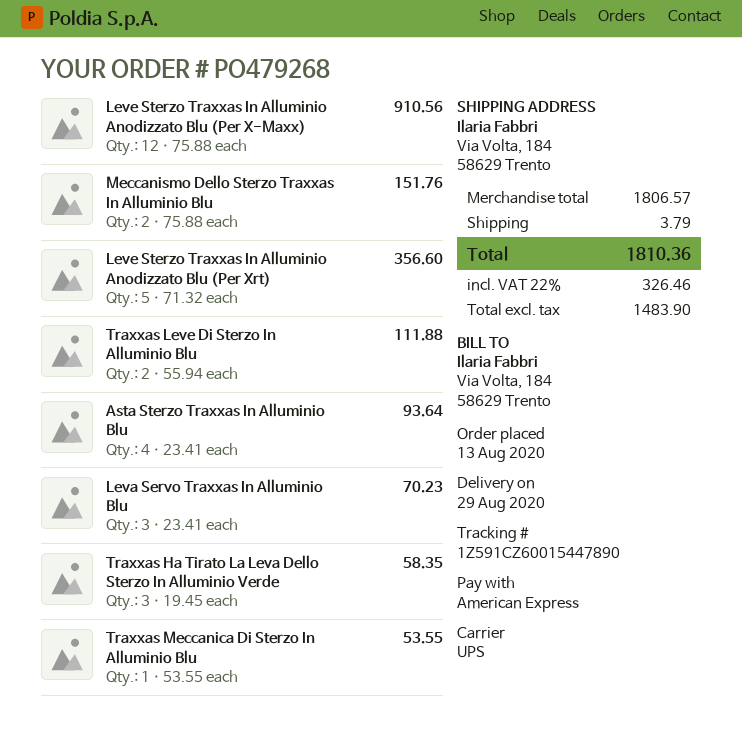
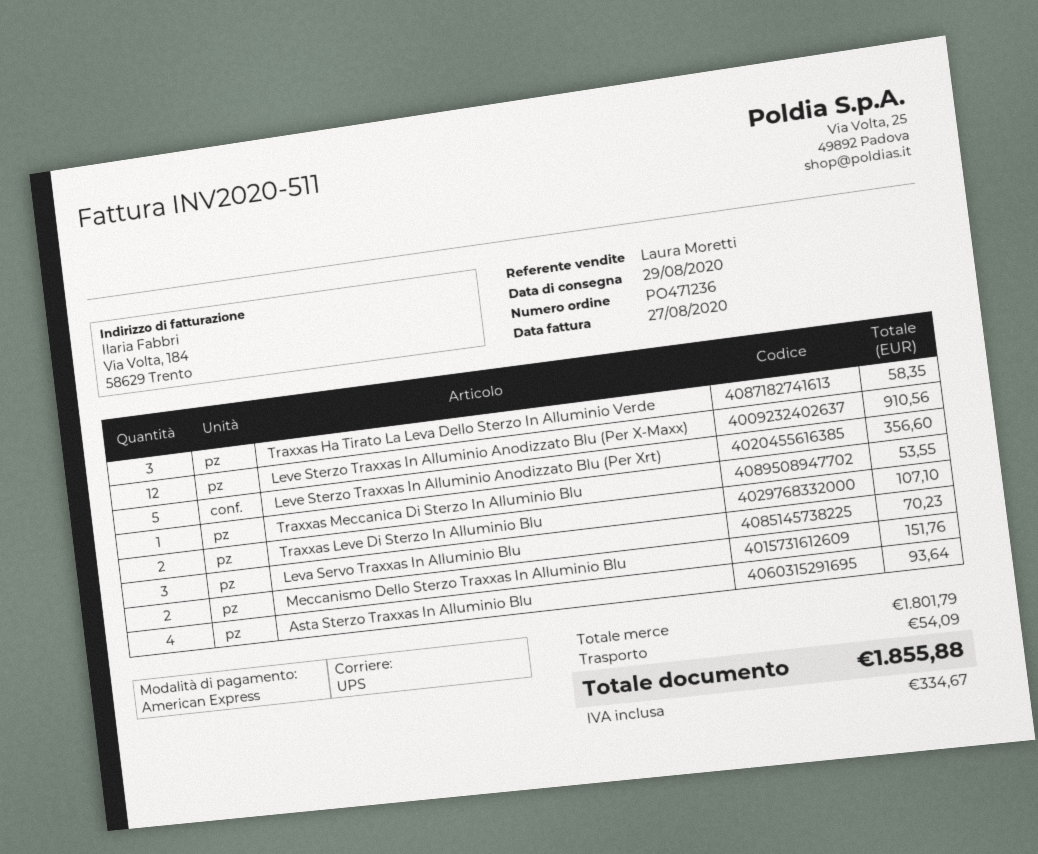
order number: PO479268 -> PO471236
Traxxas Leve Di Sterzo In Alluminio Blu: 2 for 111.88 -> 2 for 107.10
subtotal: 1806.57 -> 1801.79
shipping: 3.79 -> 54.09
tax: 326.46 -> 334.67
total: 1810.36 -> 1855.88

